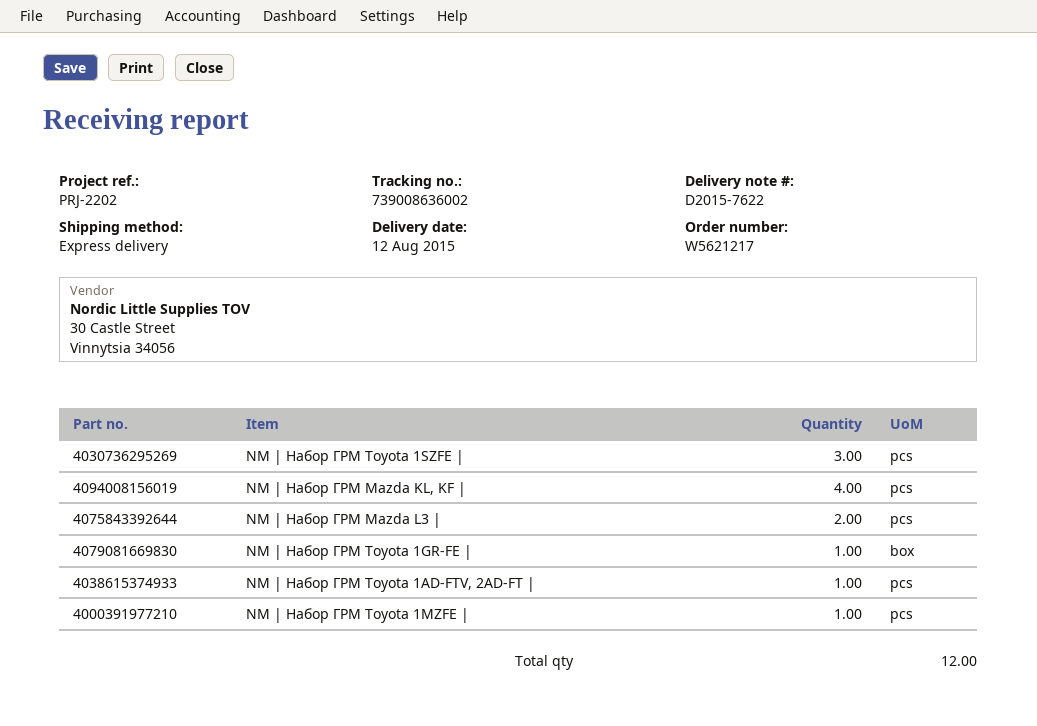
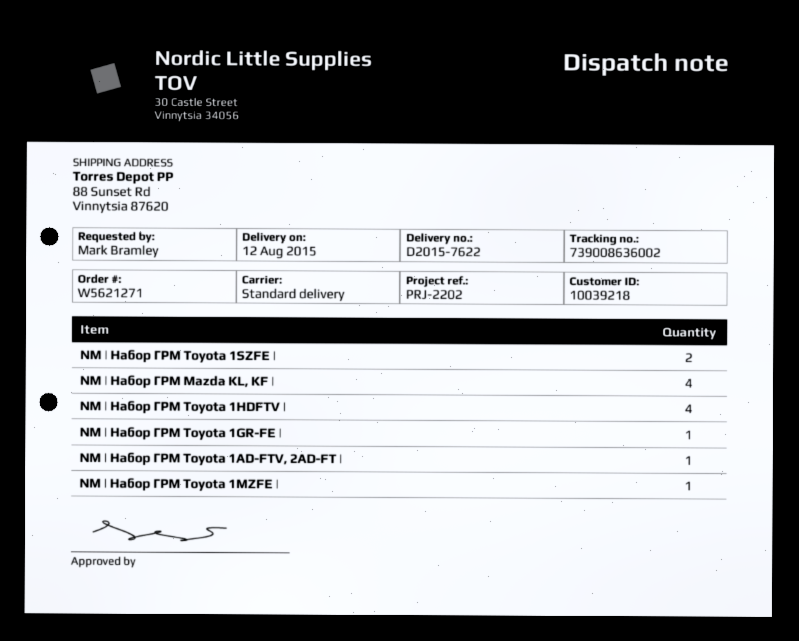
order number: W5621217 -> W5621271
shipping method: express -> standard
NM | Набор ГРМ Toyota 1SZFE |: 3 -> 2
NM | Набор ГРМ Mazda L3 |: 2 -> none
NM | Набор ГРМ Toyota 1HDFTV |: none -> 4

